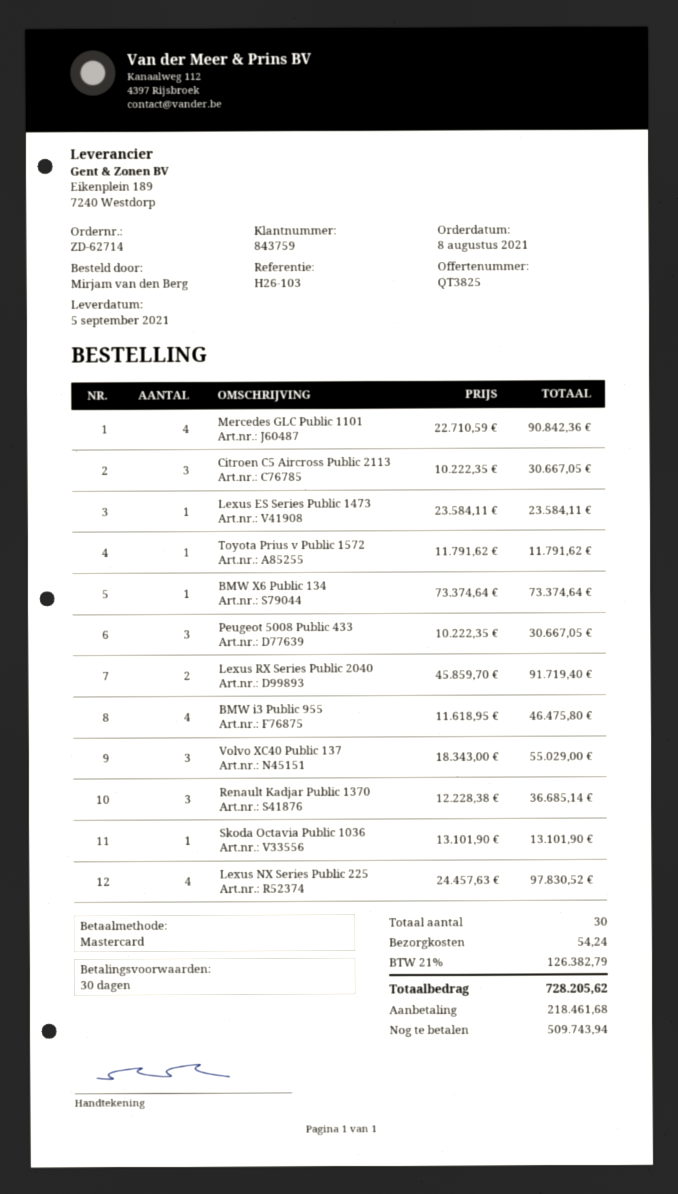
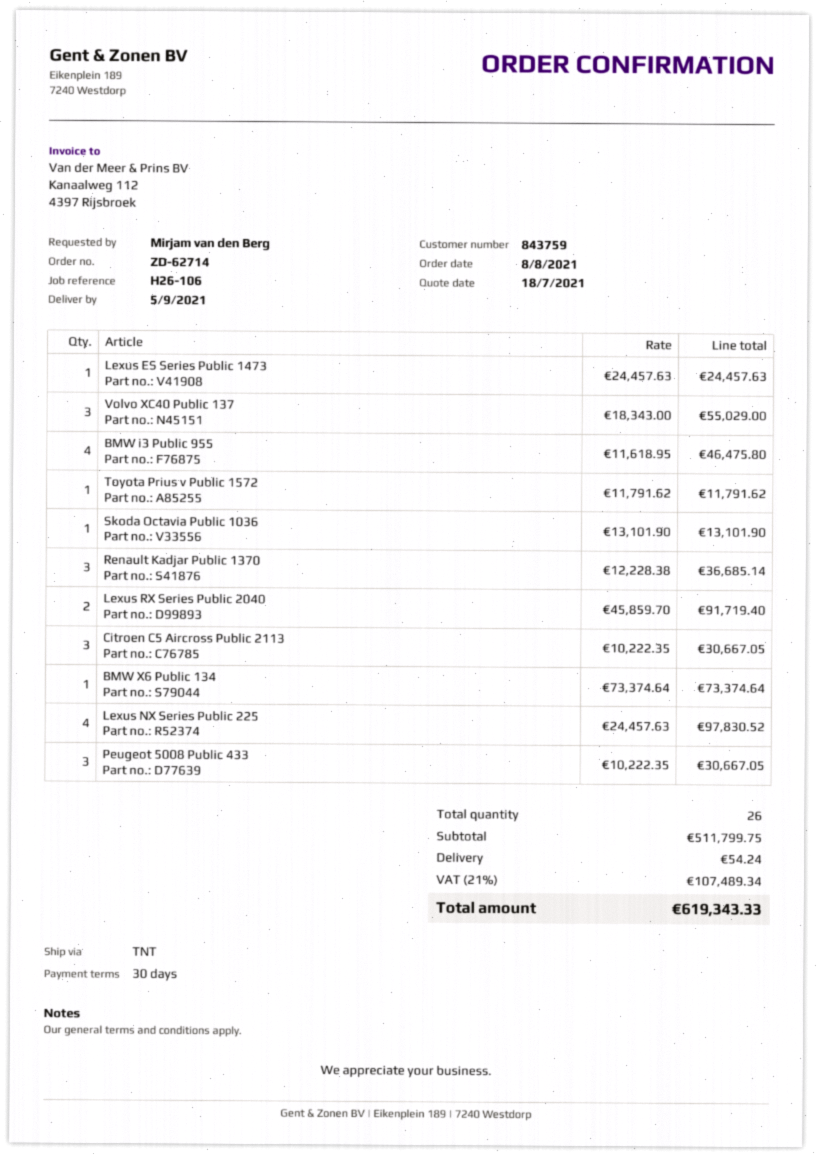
reference: H26-103 -> H26-106
Mercedes GLC Public 1101: 4 x 22710.59 = 90842.36 -> none
Lexus ES Series Public 1473: 1 x 23584.11 = 23584.11 -> 1 x 24457.63 = 24457.63
total quantity: 30 -> 26
tax: 21% = 126382.79 -> 21% = 107489.34
total: 728205.62 -> 619343.33

